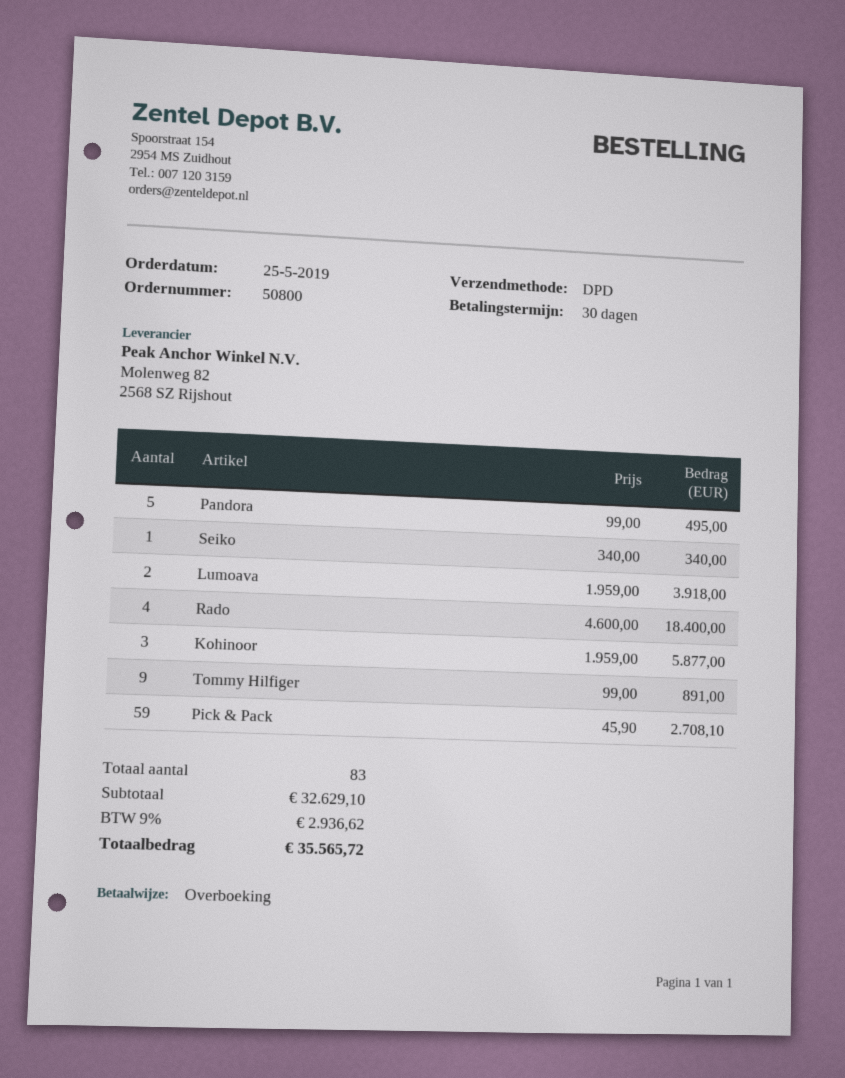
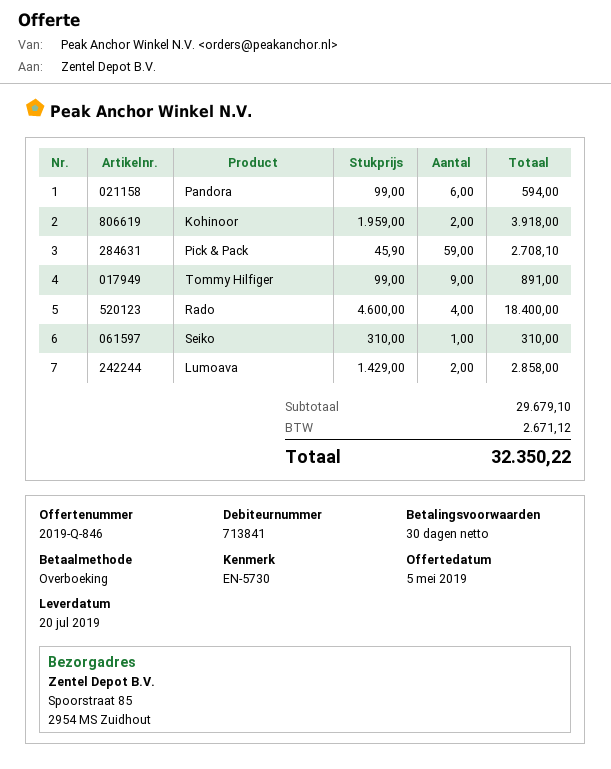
Pandora: 5 x 99.00 = 495.00 -> 6 x 99.00 = 594.00
Seiko: 1 x 340.00 = 340.00 -> 1 x 310.00 = 310.00
Lumoava: 2 x 1959.00 = 3918.00 -> 2 x 1429.00 = 2858.00
Kohinoor: 3 x 1959.00 = 5877.00 -> 2 x 1959.00 = 3918.00
subtotal: 32629.10 -> 29679.10
tax: 2936.62 -> 2671.12
total: 35565.72 -> 32350.22

